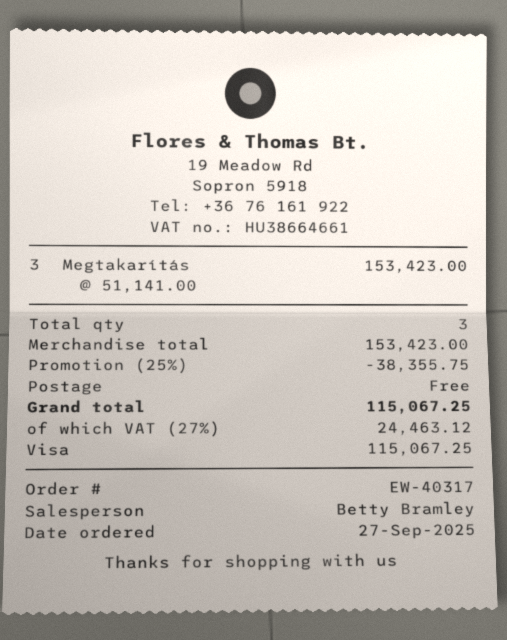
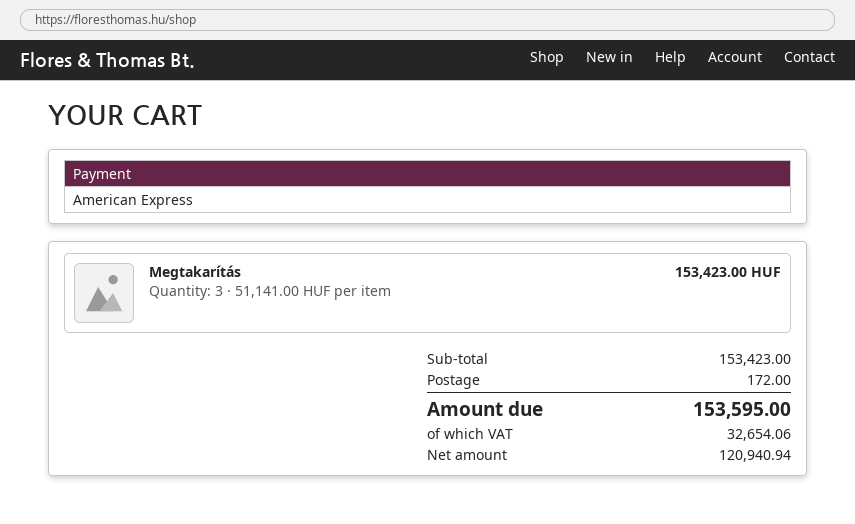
payment method: Visa -> American Express
discount: 25% = 38355.75 -> none
shipping: 0.00 -> 172.00
tax: 24463.12 -> 32654.06
total: 115067.25 -> 153595.00

